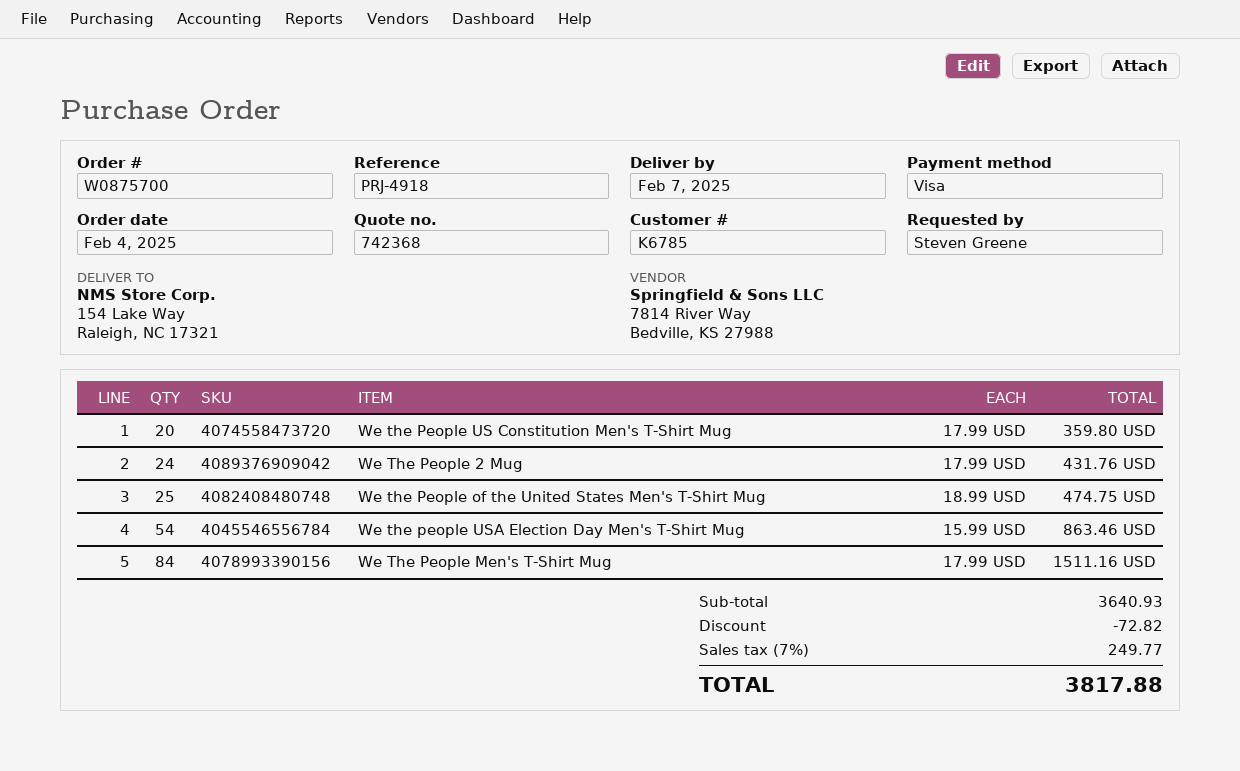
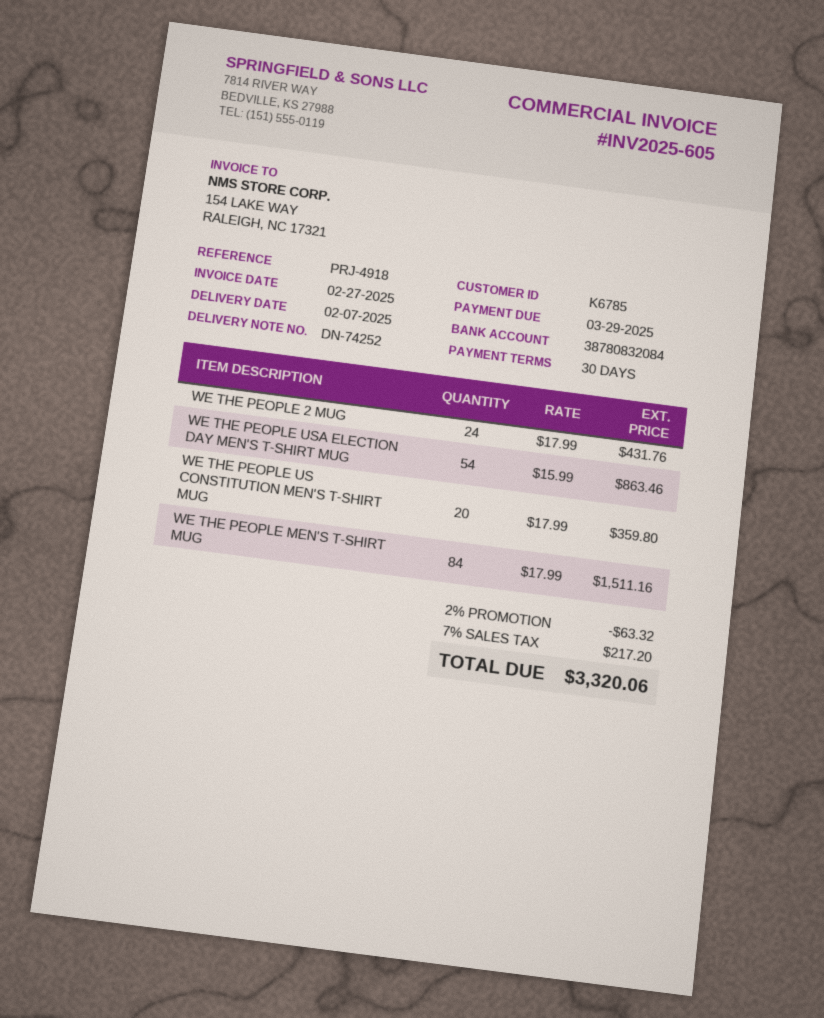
We the People of the United States Men's T-Shirt Mug: 25 x 18.99 = 474.75 -> none
discount: 72.82 -> 63.32
tax: 7% = 249.77 -> 7% = 217.20
total: 3817.88 -> 3320.06

